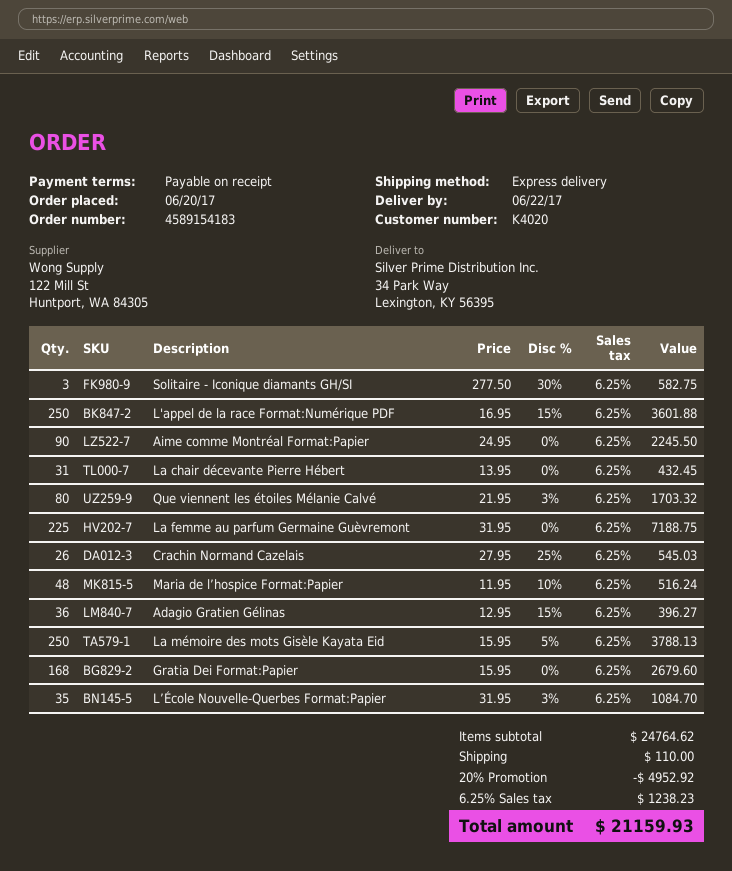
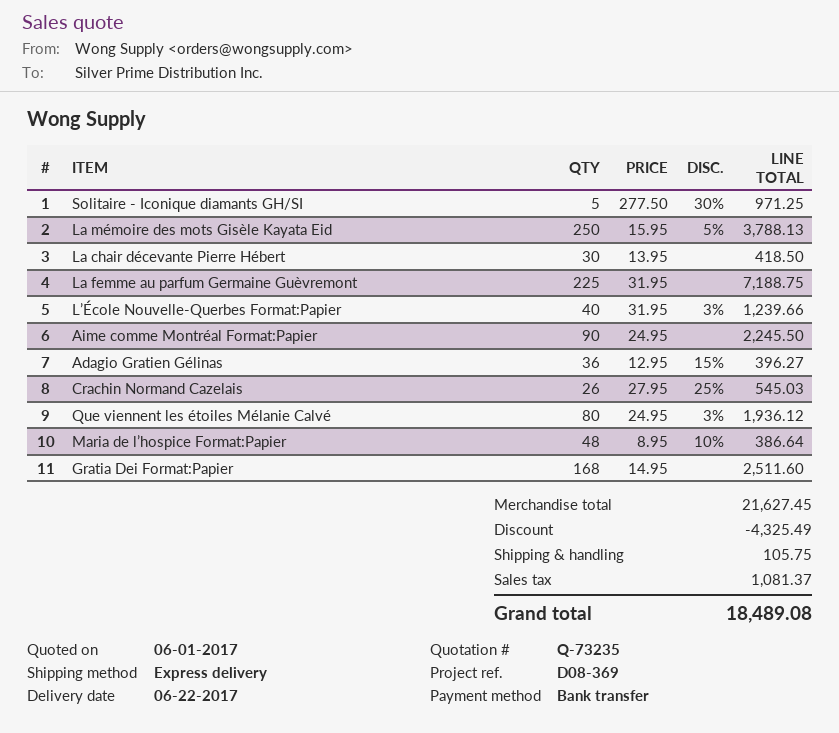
Solitaire - Iconique diamants GH/SI: 3 x 277.50 - 30% = 582.75 -> 5 x 277.50 - 30% = 971.25
L'appel de la race Format:Numérique PDF: 250 x 16.95 - 15% = 3601.88 -> none
La chair décevante Pierre Hébert: 31 x 13.95 = 432.45 -> 30 x 13.95 = 418.50
Que viennent les étoiles Mélanie Calvé: 80 x 21.95 - 3% = 1703.32 -> 80 x 24.95 - 3% = 1936.12
Maria de l’hospice Format:Papier: 48 x 11.95 - 10% = 516.24 -> 48 x 8.95 - 10% = 386.64
Gratia Dei Format:Papier: 168 x 15.95 = 2679.60 -> 168 x 14.95 = 2511.60
L’École Nouvelle-Querbes Format:Papier: 35 x 31.95 - 3% = 1084.70 -> 40 x 31.95 - 3% = 1239.66
subtotal: 24764.62 -> 21627.45
discount: 4952.92 -> 4325.49
shipping: 110.00 -> 105.75
tax: 1238.23 -> 1081.37
total: 21159.93 -> 18489.08

